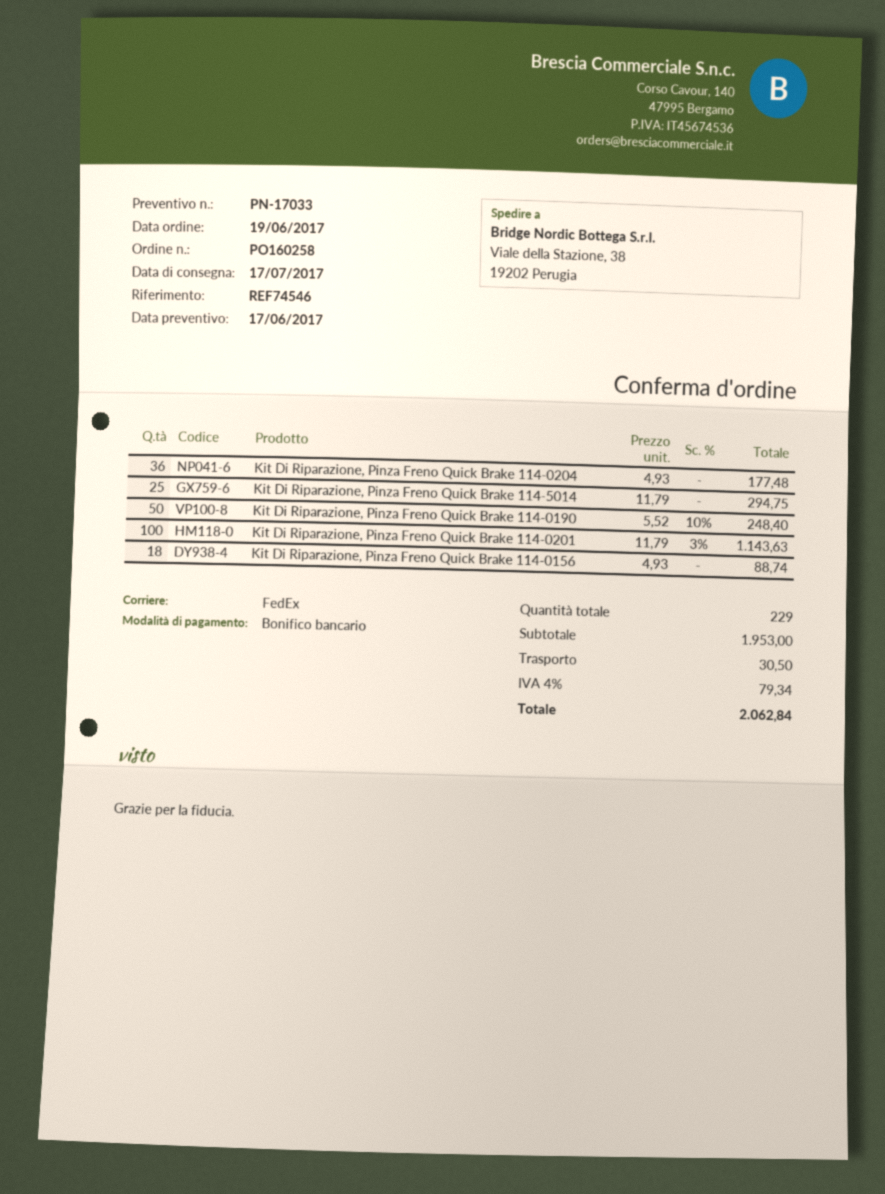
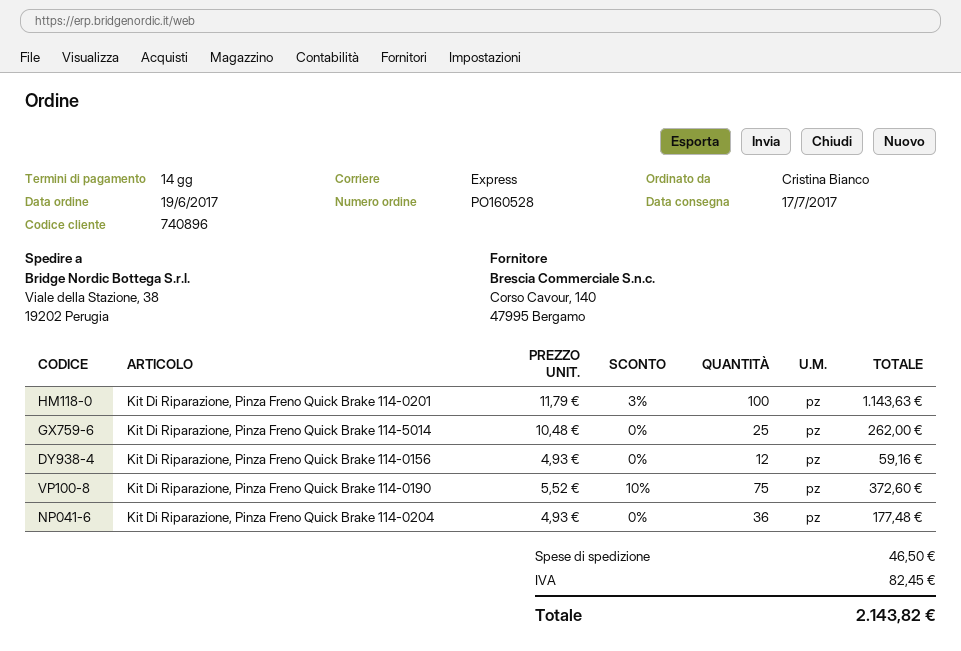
order number: PO160258 -> PO160528
shipping method: FedEx -> express
Kit Di Riparazione, Pinza Freno Quick Brake 114-5014: 25 x 11.79 = 294.75 -> 25 x 10.48 = 262.00
Kit Di Riparazione, Pinza Freno Quick Brake 114-0190: 50 x 5.52 - 10% = 248.40 -> 75 x 5.52 - 10% = 372.60
Kit Di Riparazione, Pinza Freno Quick Brake 114-0156: 18 x 4.93 = 88.74 -> 12 x 4.93 = 59.16
shipping: 30.50 -> 46.50
tax: 79.34 -> 82.45
total: 2062.84 -> 2143.82

